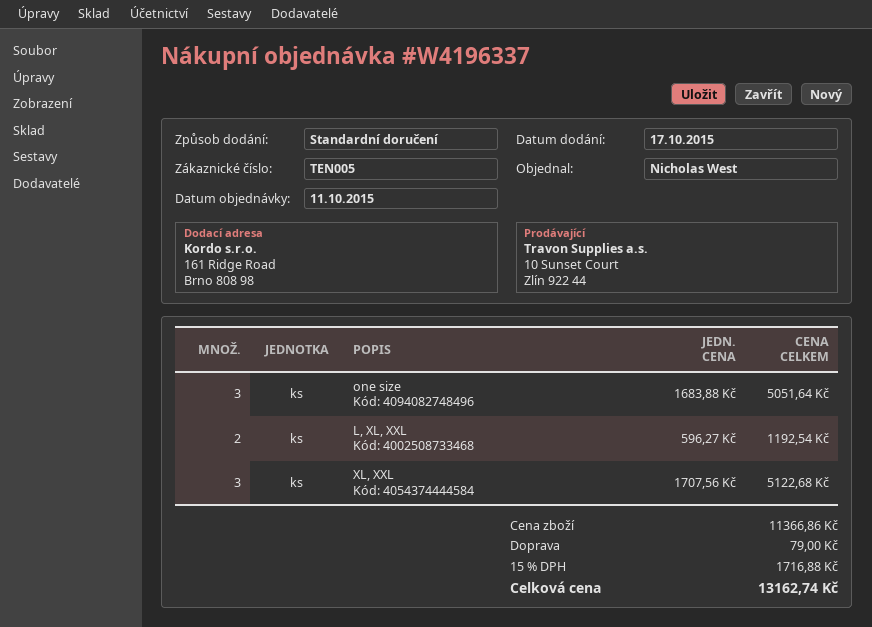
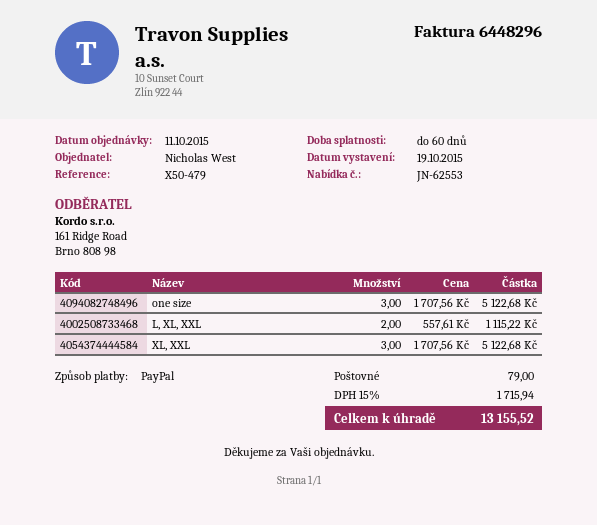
one size: 3 x 1683.88 = 5051.64 -> 3 x 1707.56 = 5122.68
L, XL, XXL: 2 x 596.27 = 1192.54 -> 2 x 557.61 = 1115.22
tax: 15% = 1716.88 -> 15% = 1715.94
total: 13162.74 -> 13155.52

